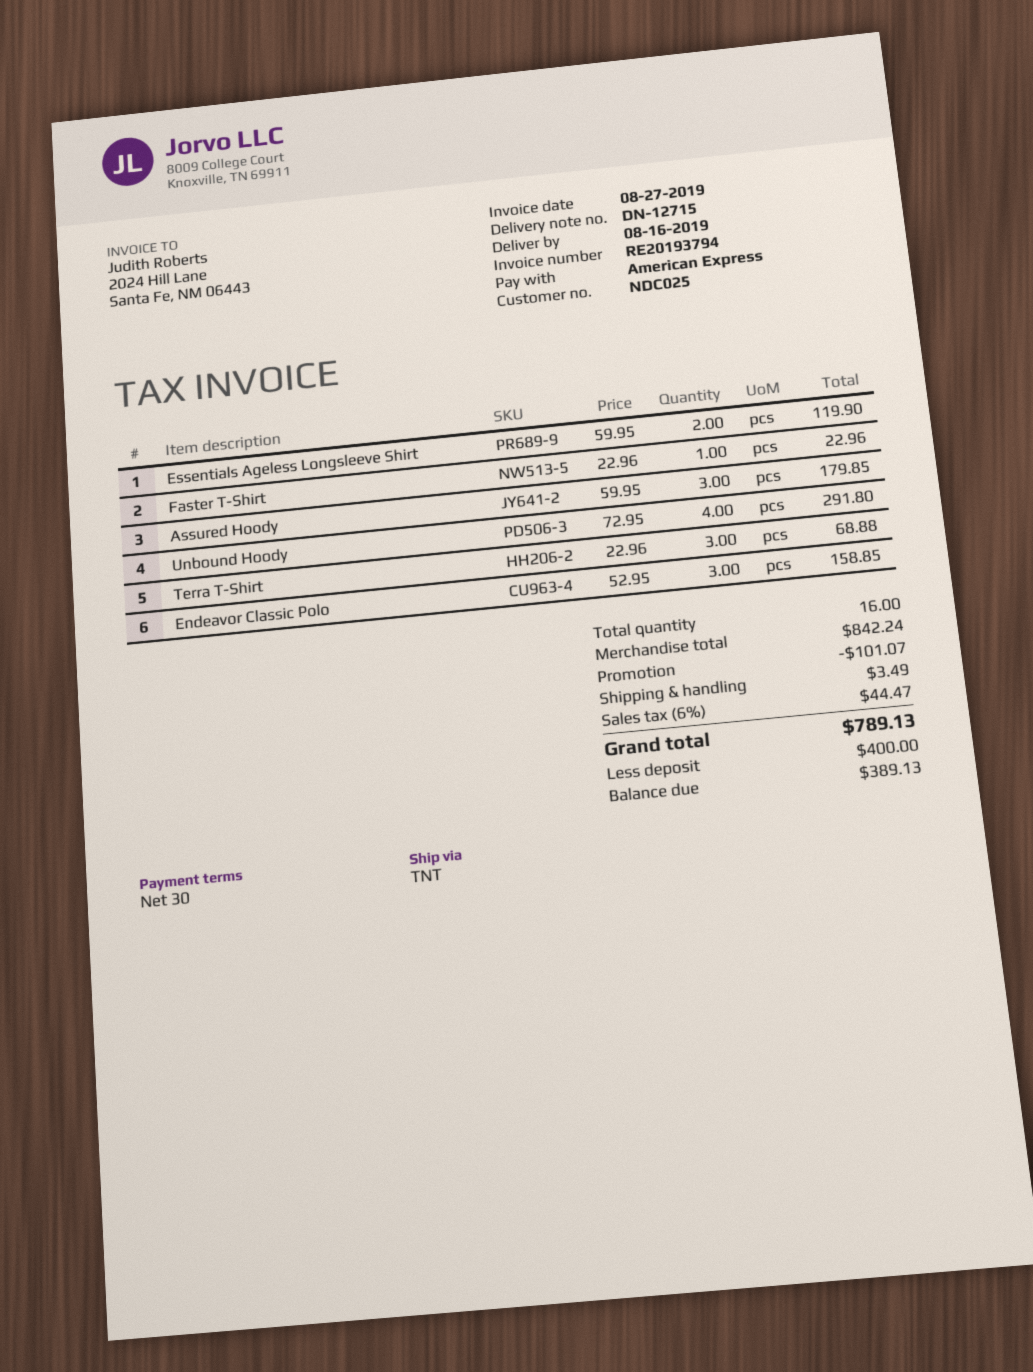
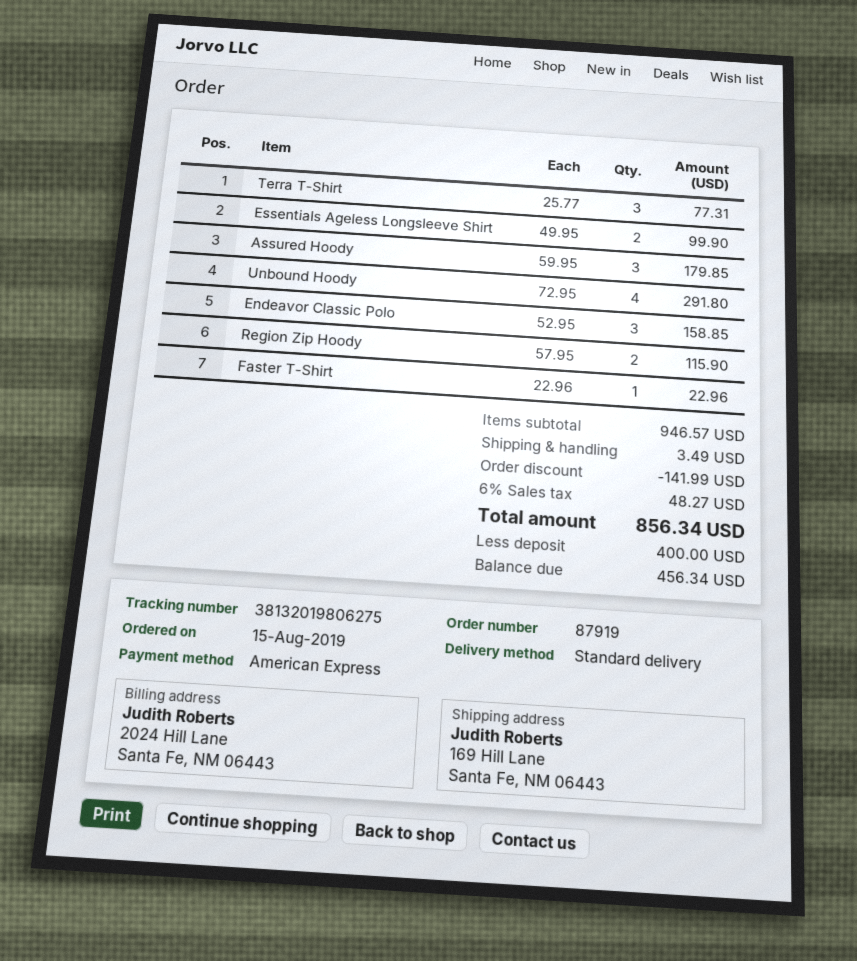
shipping method: TNT -> standard
Essentials Ageless Longsleeve Shirt: 2 x 59.95 = 119.90 -> 2 x 49.95 = 99.90
Terra T-Shirt: 3 x 22.96 = 68.88 -> 3 x 25.77 = 77.31
Region Zip Hoody: none -> 2 x 57.95 = 115.90
subtotal: 842.24 -> 946.57
discount: 101.07 -> 141.99
tax: 6% = 44.47 -> 6% = 48.27
total: 789.13 -> 856.34
balance: 389.13 -> 456.34

